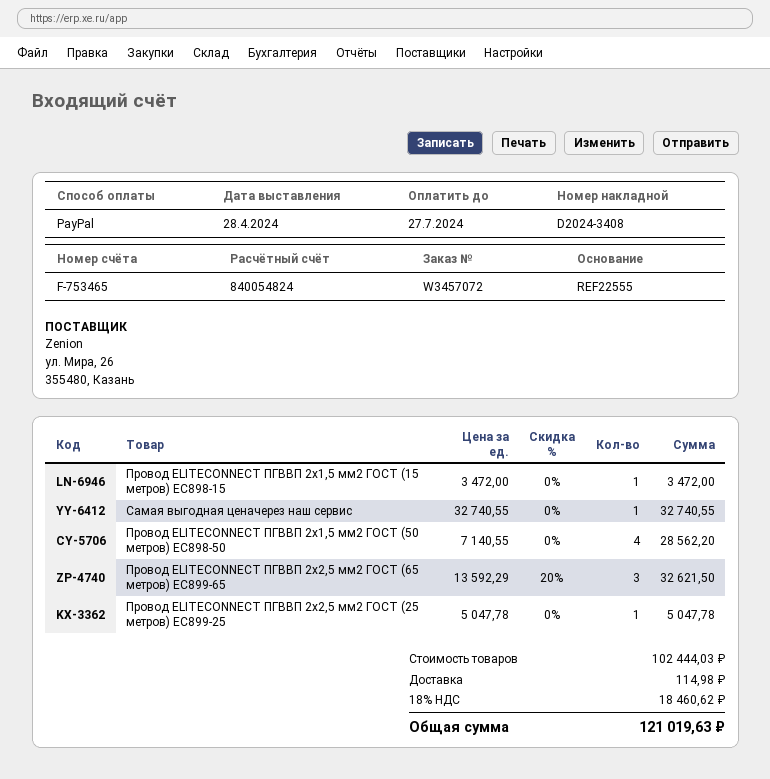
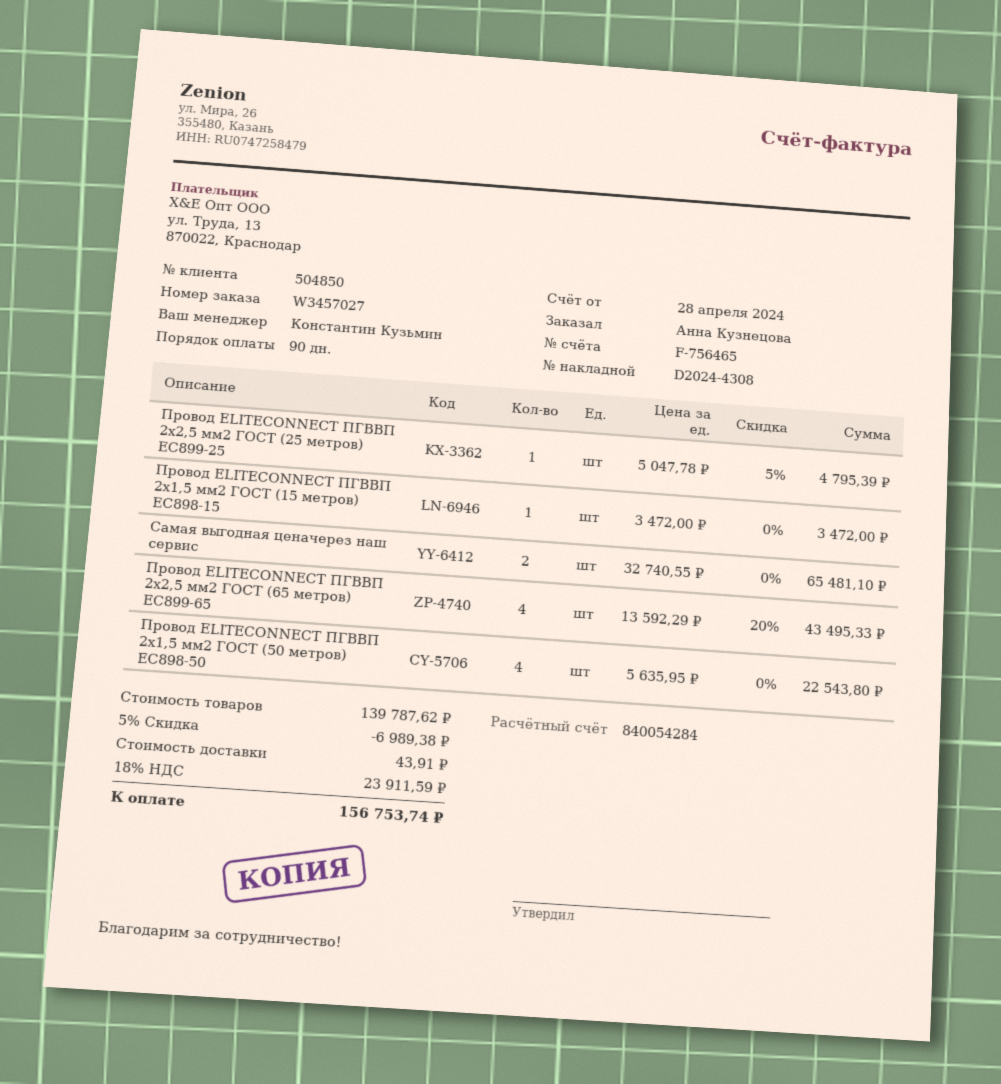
order number: W3457072 -> W3457027
delivery note number: D2024-3408 -> D2024-4308
invoice number: F-753465 -> F-756465
bank account: 840054824 -> 840054284
Самая выгодная ценачерез наш сервис: 1 x 32740.55 = 32740.55 -> 2 x 32740.55 = 65481.10
Провод ELITECONNECT ПГВВП 2х1,5 мм2 ГОСТ (50 метров) EC898-50: 4 x 7140.55 = 28562.20 -> 4 x 5635.95 = 22543.80
Провод ELITECONNECT ПГВВП 2х2,5 мм2 ГОСТ (65 метров) EC899-65: 3 x 13592.29 - 20% = 32621.50 -> 4 x 13592.29 - 20% = 43495.33
Провод ELITECONNECT ПГВВП 2х2,5 мм2 ГОСТ (25 метров) EC899-25: 1 x 5047.78 = 5047.78 -> 1 x 5047.78 - 5% = 4795.39
subtotal: 102444.03 -> 139787.62
discount: none -> 5% = 6989.38
shipping: 114.98 -> 43.91
tax: 18% = 18460.62 -> 18% = 23911.59
total: 121019.63 -> 156753.74

